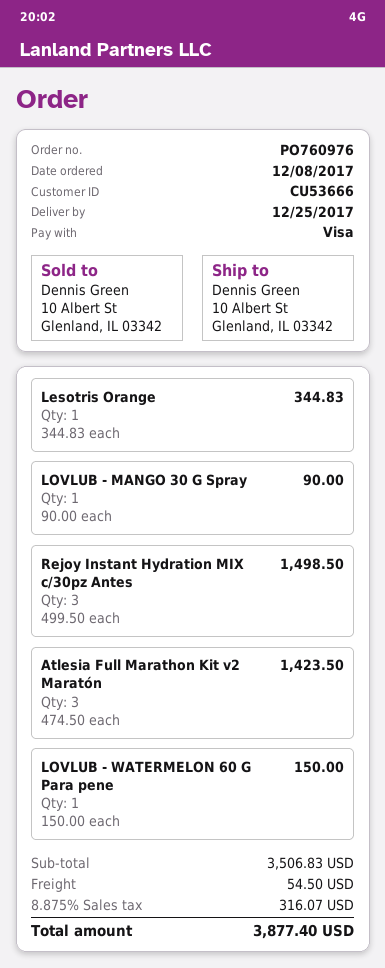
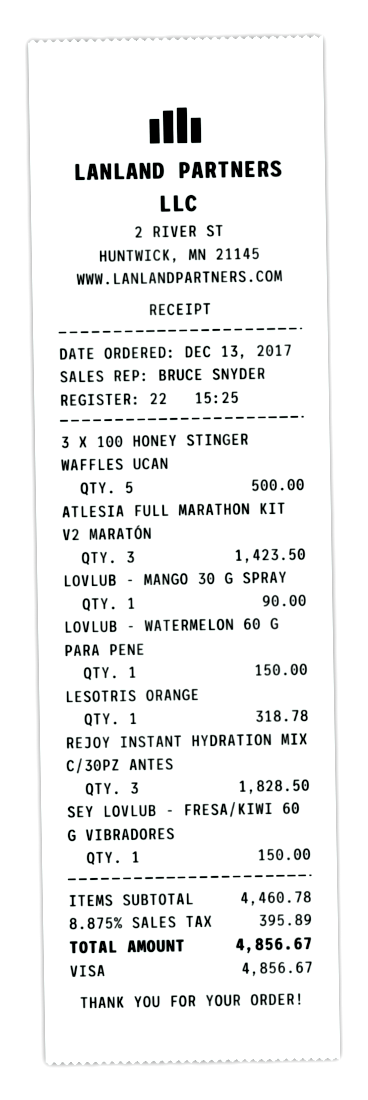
order date: 2017-12-08 -> 2017-12-13
Lesotris Orange: 1 for 344.83 -> 1 for 318.78
Rejoy Instant Hydration MIX c/30pz Antes: 3 for 1498.50 -> 3 for 1828.50
3 X 100 HONEY STINGER WAFFLES UCAN: none -> 5 for 500.00
SEY LOVLUB - FRESA/KIWI 60 G VIBRADORES: none -> 1 for 150.00
subtotal: 3506.83 -> 4460.78
shipping: 54.50 -> none
tax: 8.875% = 316.07 -> 8.875% = 395.89
total: 3877.40 -> 4856.67

